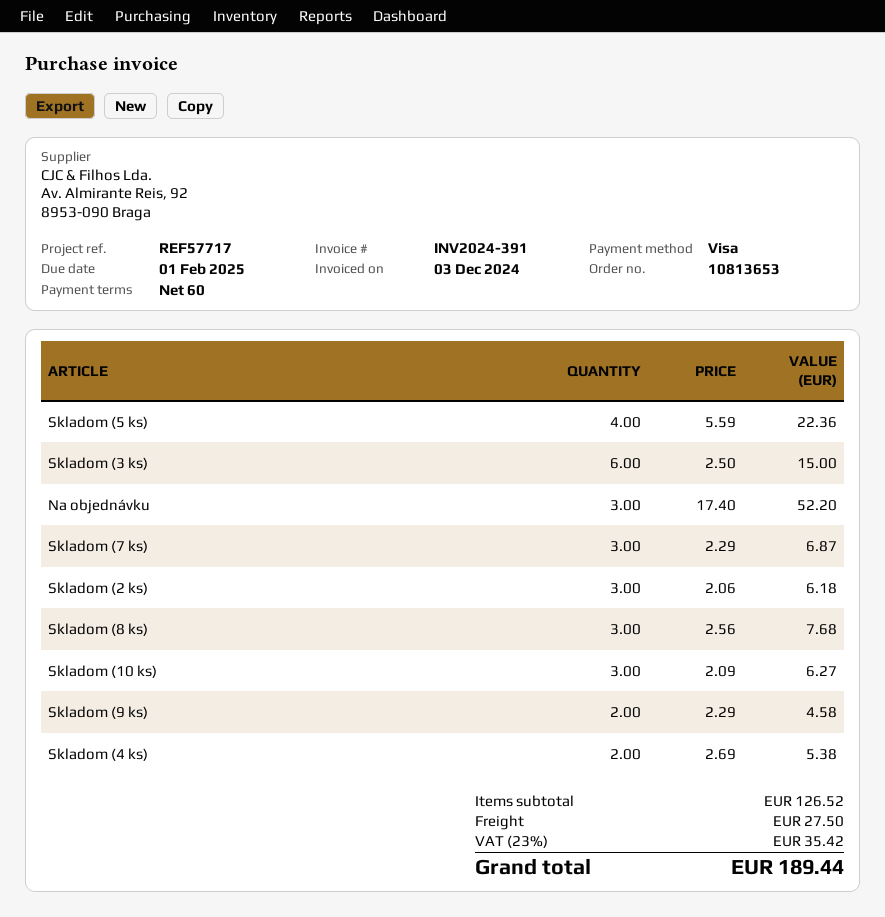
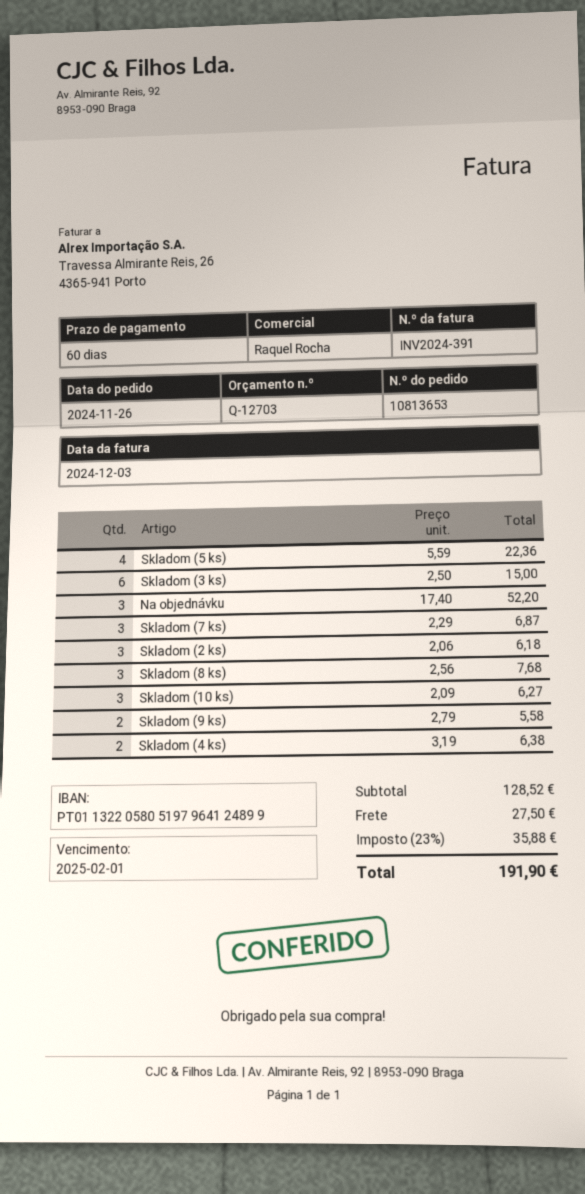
Skladom (9 ks): 2 x 2.29 = 4.58 -> 2 x 2.79 = 5.58
Skladom (4 ks): 2 x 2.69 = 5.38 -> 2 x 3.19 = 6.38
subtotal: 126.52 -> 128.52
tax: 23% = 35.42 -> 23% = 35.88
total: 189.44 -> 191.90

